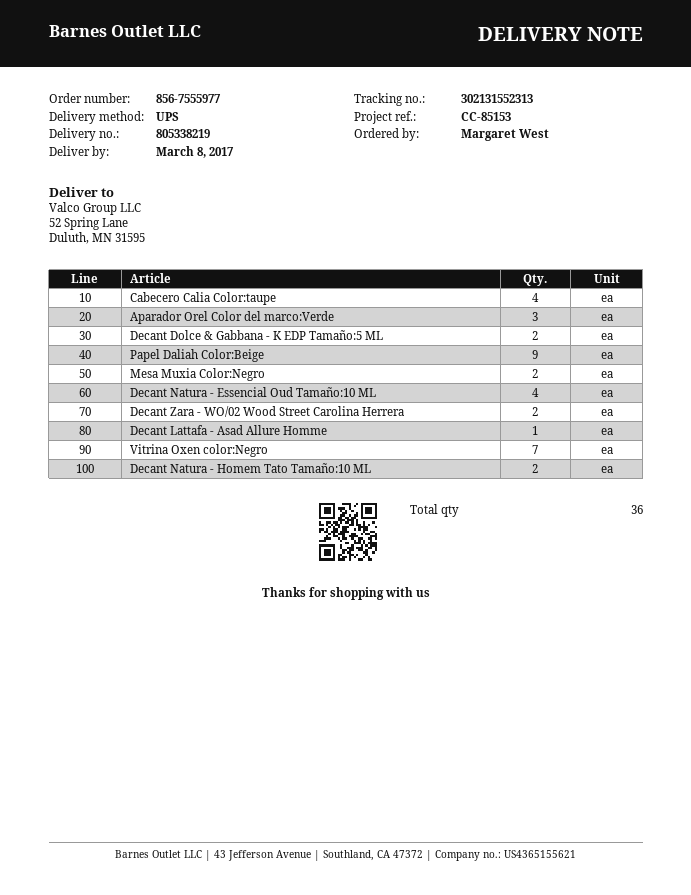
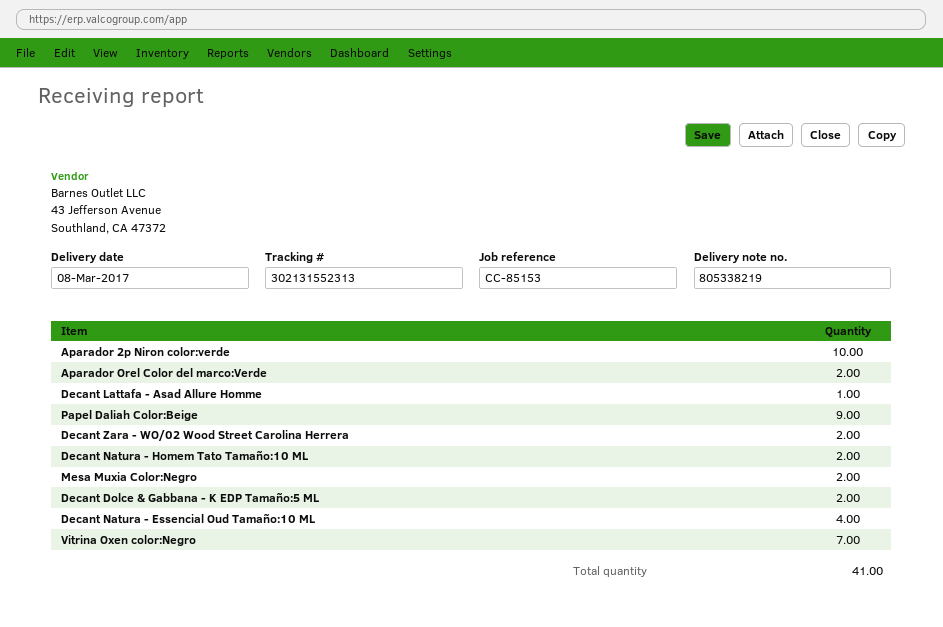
Cabecero Calia Color:taupe: 4 -> none
Aparador Orel Color del marco:Verde: 3 -> 2
Aparador 2p Niron color:verde: none -> 10
total quantity: 36 -> 41

